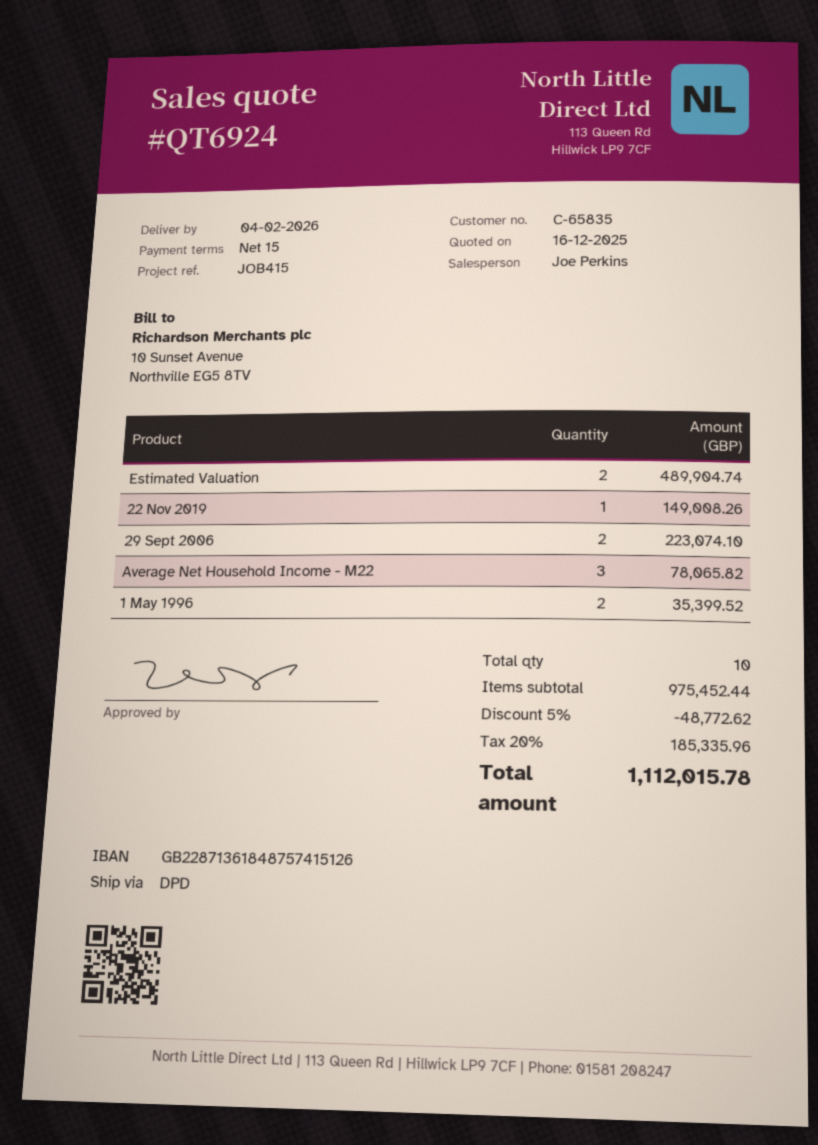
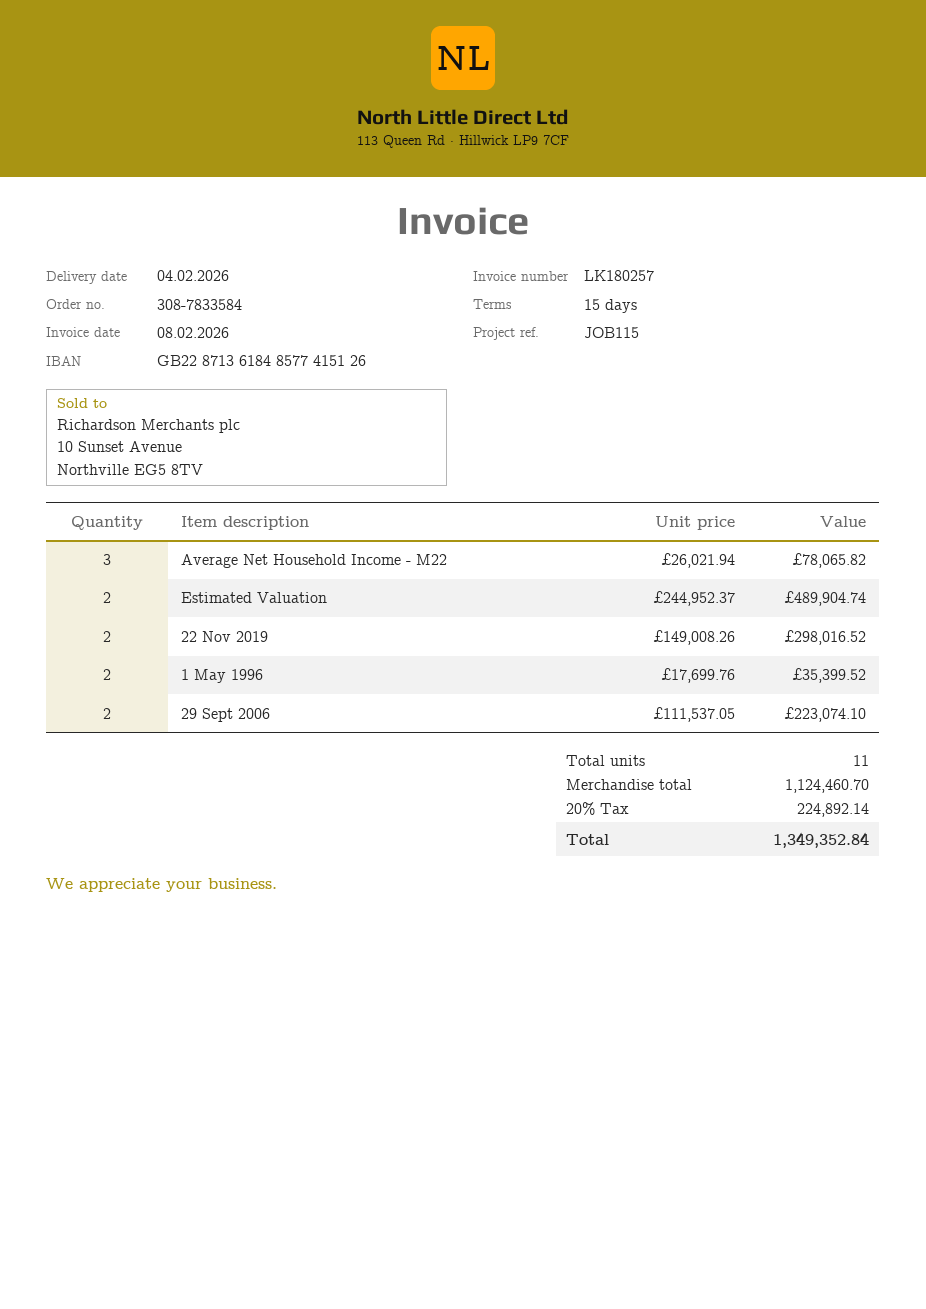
reference: JOB415 -> JOB115
bank account: GB22871361848757415126 -> GB22871361848577415126
22 Nov 2019: 1 for 149008.26 -> 2 for 298016.52
total quantity: 10 -> 11
subtotal: 975452.44 -> 1124460.70
discount: 5% = 48772.62 -> none
tax: 20% = 185335.96 -> 20% = 224892.14
total: 1112015.78 -> 1349352.84

